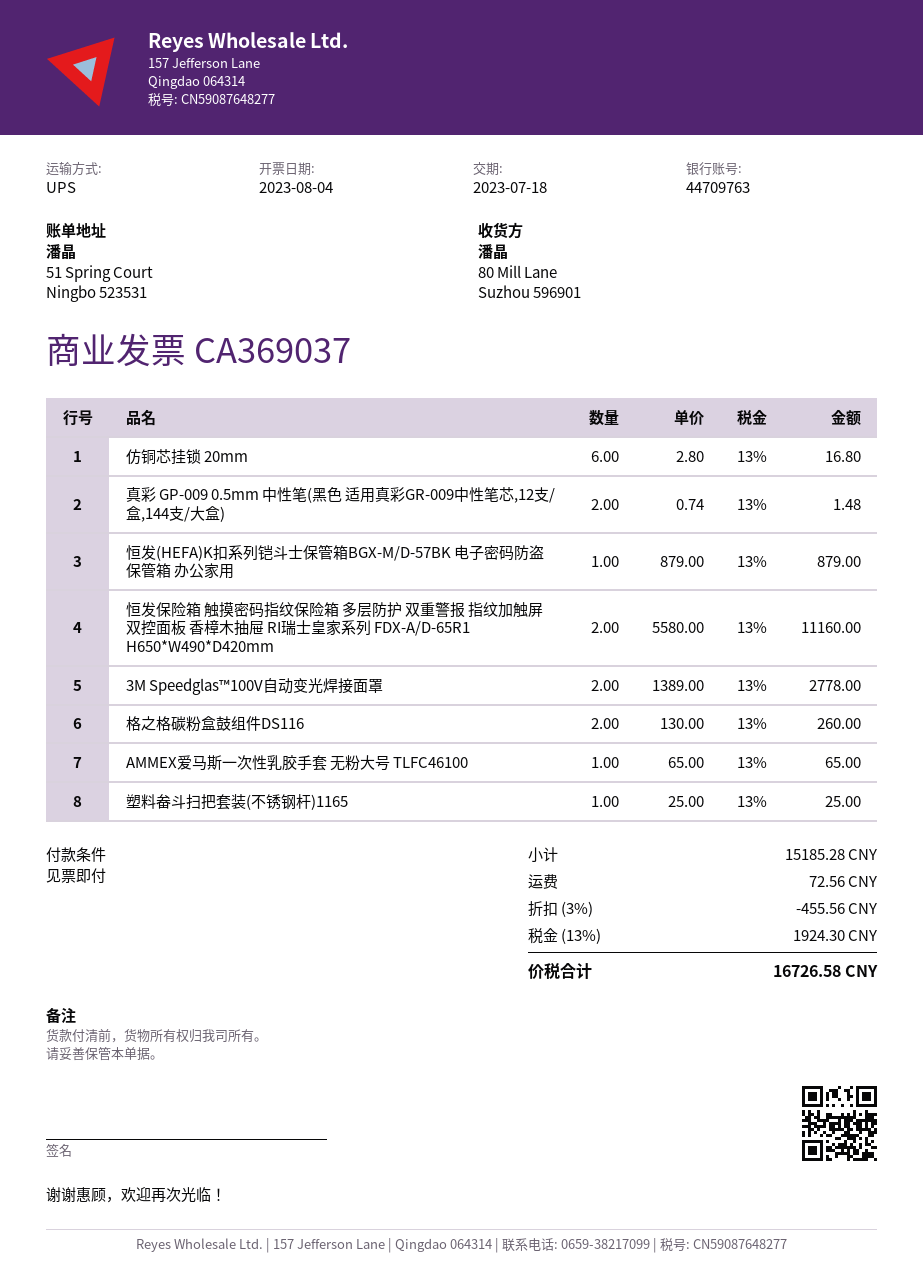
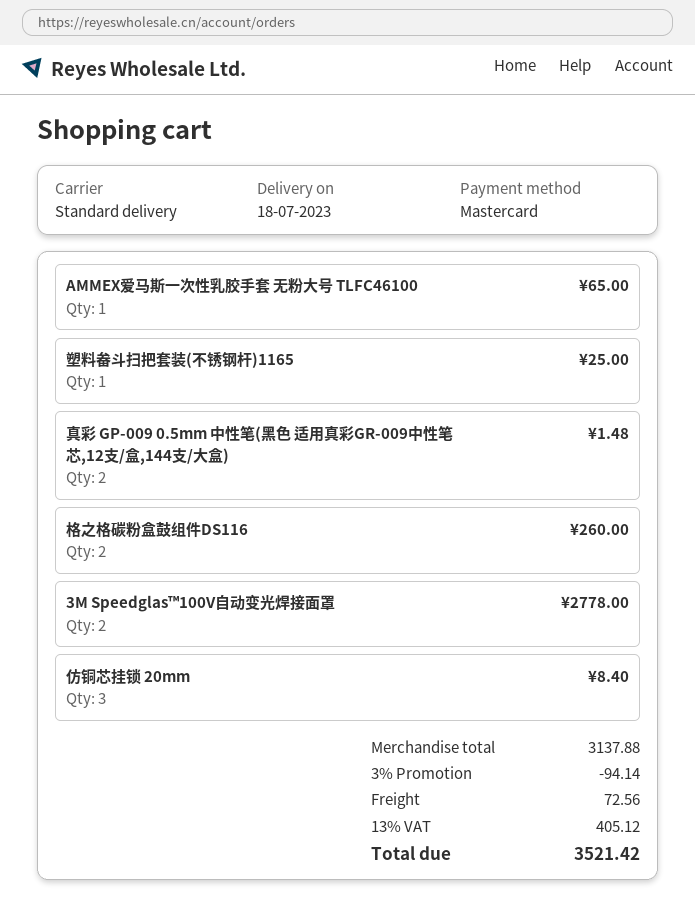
shipping method: UPS -> standard
仿铜芯挂锁 20mm: 6 for 16.80 -> 3 for 8.40
恒发(HEFA)K扣系列铠斗士保管箱BGX-M/D-57BK 电子密码防盗保管箱 办公家用: 1 for 879.00 -> none
恒发保险箱 触摸密码指纹保险箱 多层防护 双重警报 指纹加触屏双控面板 香樟木抽屉 RI瑞士皇家系列 FDX-A/D-65R1 H650*W490*D420mm: 2 for 11160.00 -> none
subtotal: 15185.28 -> 3137.88
discount: 3% = 455.56 -> 3% = 94.14
tax: 13% = 1924.30 -> 13% = 405.12
total: 16726.58 -> 3521.42

